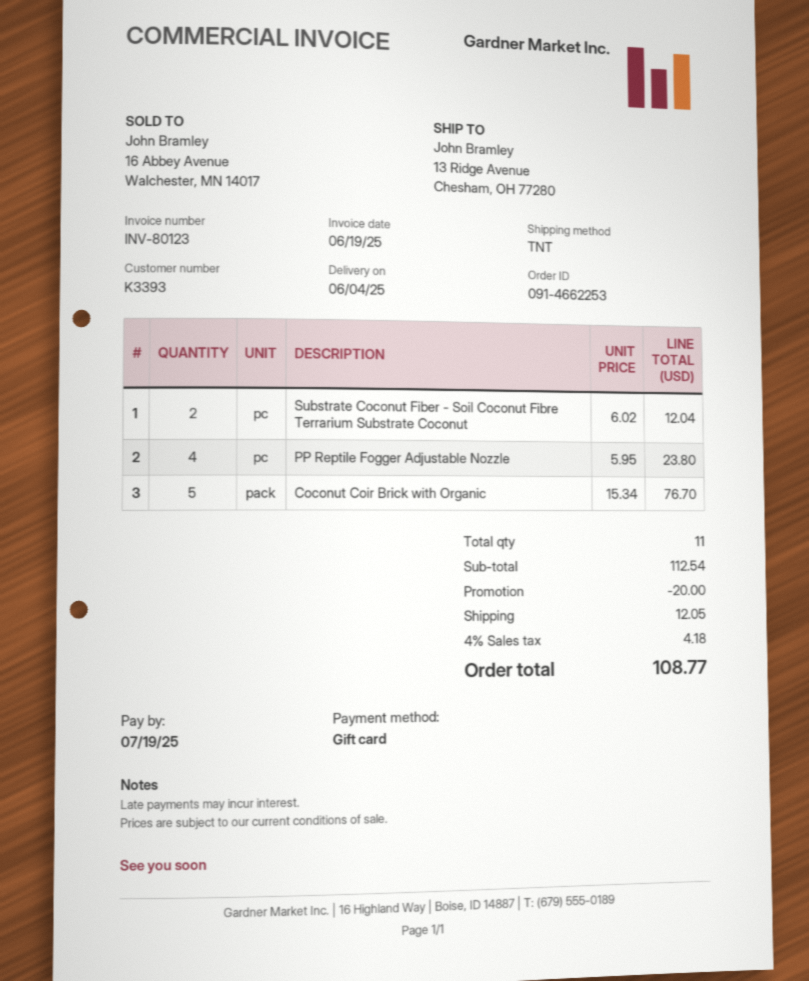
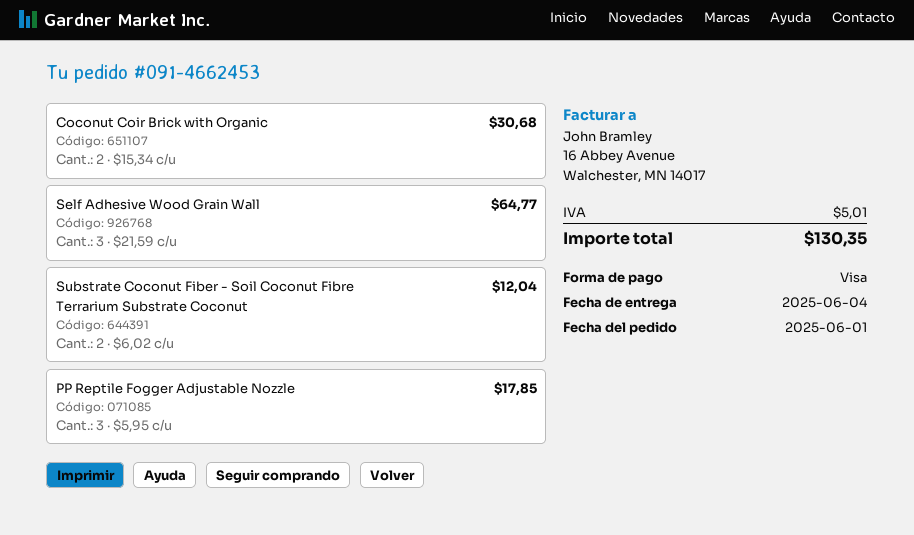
order number: 091-4662253 -> 091-4662453
payment method: gift card -> Visa
PP Reptile Fogger Adjustable Nozzle: 4 x 5.95 = 23.80 -> 3 x 5.95 = 17.85
Coconut Coir Brick with Organic: 5 x 15.34 = 76.70 -> 2 x 15.34 = 30.68
Self Adhesive Wood Grain Wall: none -> 3 x 21.59 = 64.77
discount: 20.00 -> none
shipping: 12.05 -> none
tax: 4.18 -> 5.01
total: 108.77 -> 130.35

